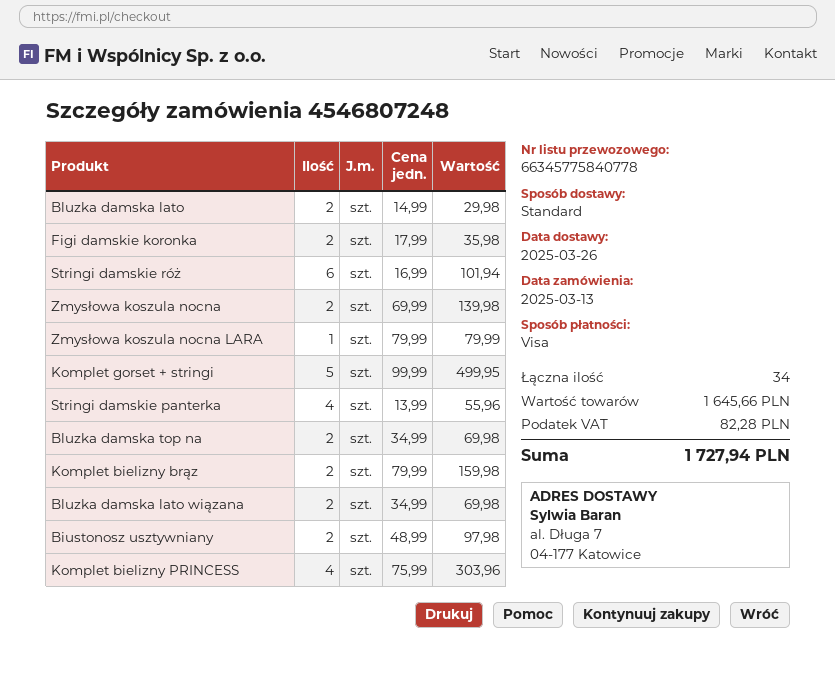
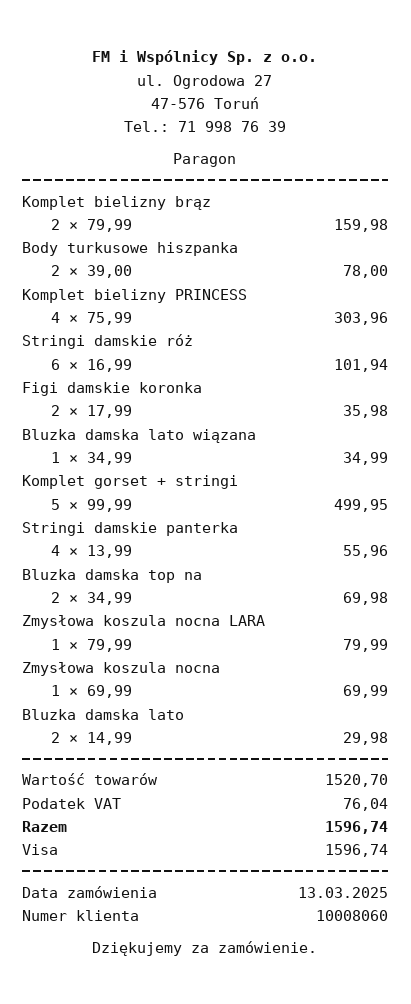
Zmysłowa koszula nocna: 2 x 69.99 = 139.98 -> 1 x 69.99 = 69.99
Bluzka damska lato wiązana: 2 x 34.99 = 69.98 -> 1 x 34.99 = 34.99
Biustonosz usztywniany: 2 x 48.99 = 97.98 -> none
Body turkusowe hiszpanka: none -> 2 x 39.00 = 78.00
subtotal: 1645.66 -> 1520.70
tax: 82.28 -> 76.04
total: 1727.94 -> 1596.74

